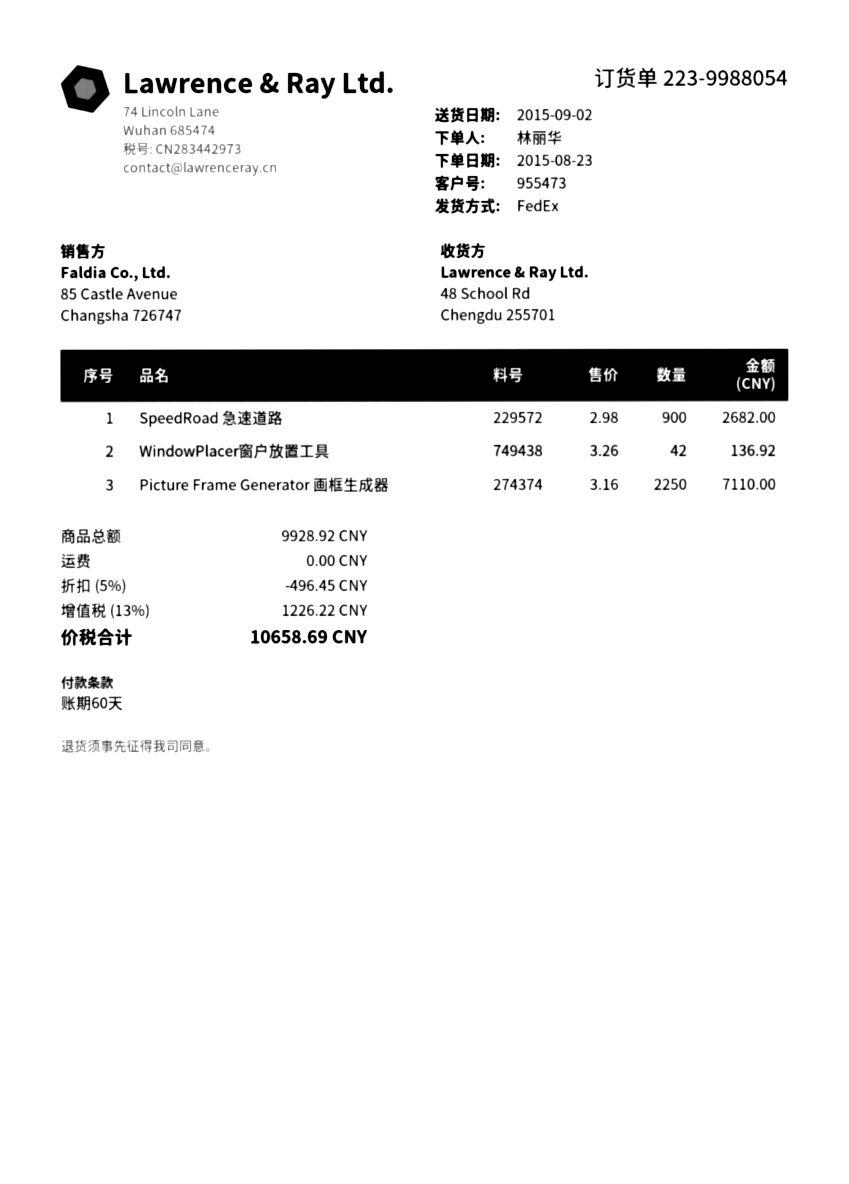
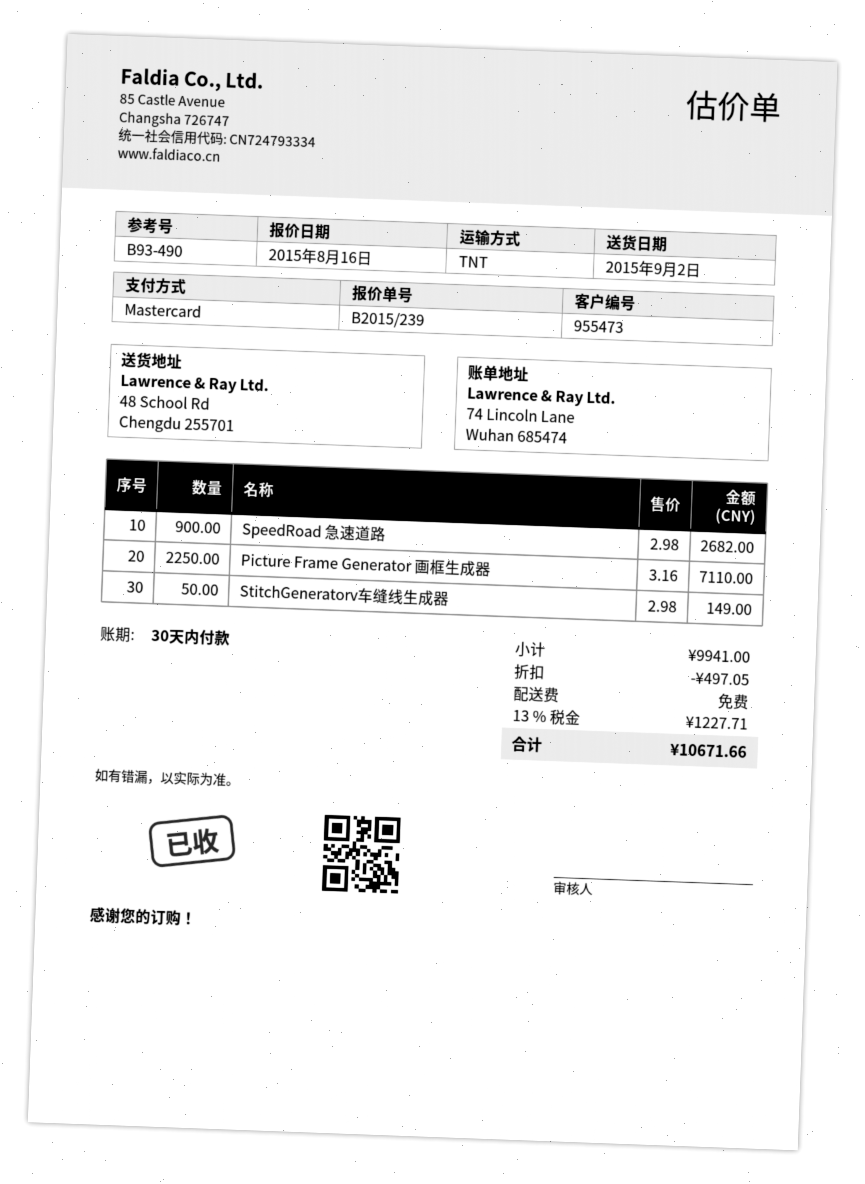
payment terms: 60 days -> 30 days
shipping method: FedEx -> TNT
WindowPlacer窗户放置工具: 42 x 3.26 = 136.92 -> none
StitchGeneratorv车缝线生成器: none -> 50 x 2.98 = 149.00
subtotal: 9928.92 -> 9941.00
discount: 496.45 -> 497.05
tax: 13% = 1226.22 -> 13% = 1227.71
total: 10658.69 -> 10671.66

